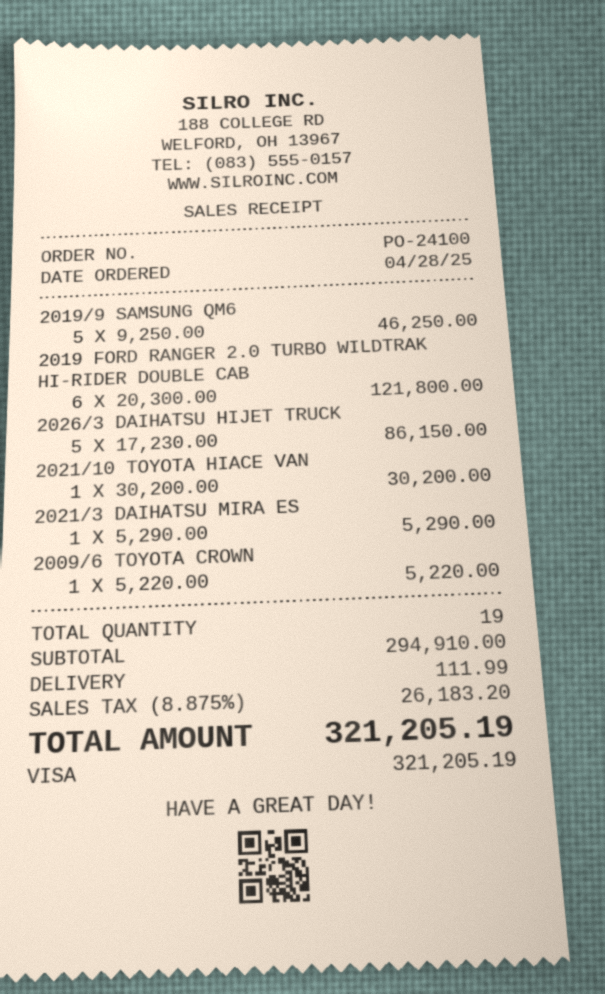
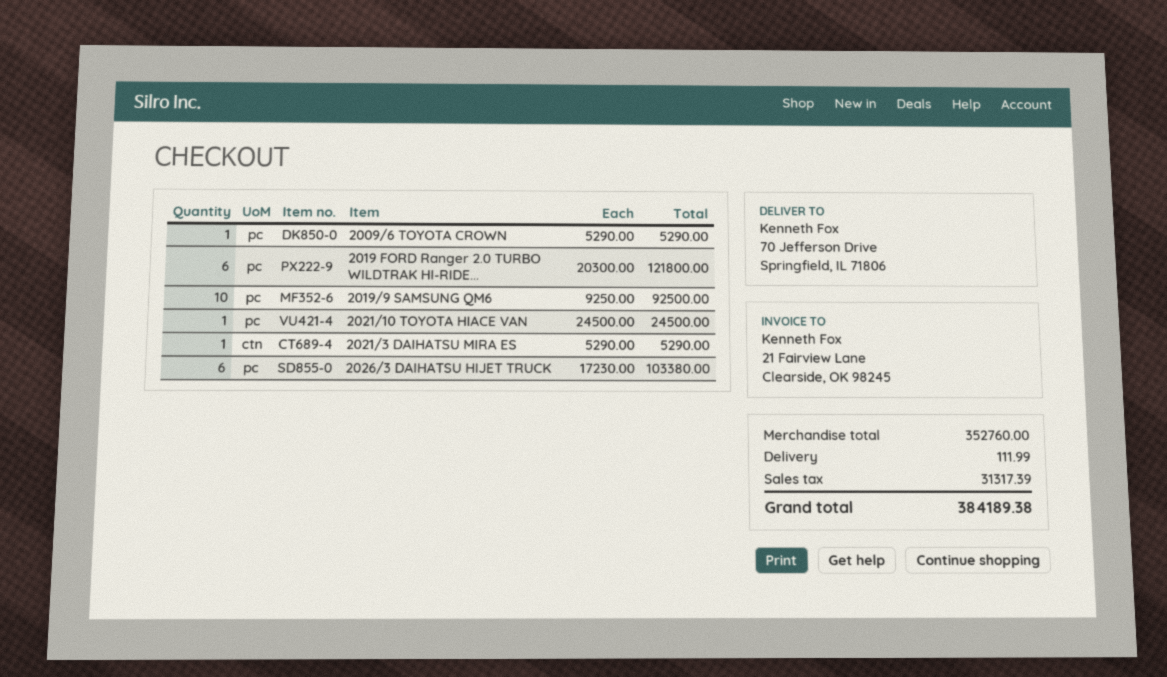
2019/9 SAMSUNG QM6: 5 x 9250.00 = 46250.00 -> 10 x 9250.00 = 92500.00
2026/3 DAIHATSU HIJET TRUCK: 5 x 17230.00 = 86150.00 -> 6 x 17230.00 = 103380.00
2021/10 TOYOTA HIACE VAN: 1 x 30200.00 = 30200.00 -> 1 x 24500.00 = 24500.00
2009/6 TOYOTA CROWN: 1 x 5220.00 = 5220.00 -> 1 x 5290.00 = 5290.00
subtotal: 294910.00 -> 352760.00
tax: 26183.20 -> 31317.39
total: 321205.19 -> 384189.38

